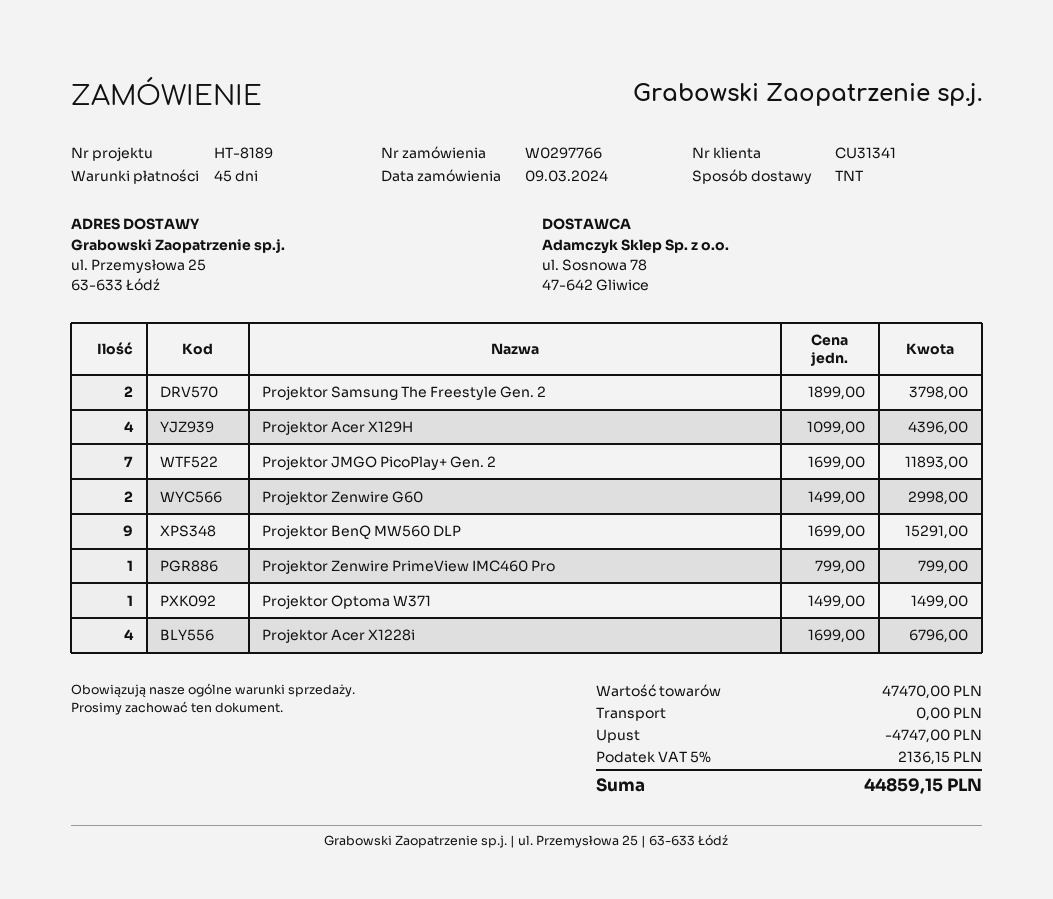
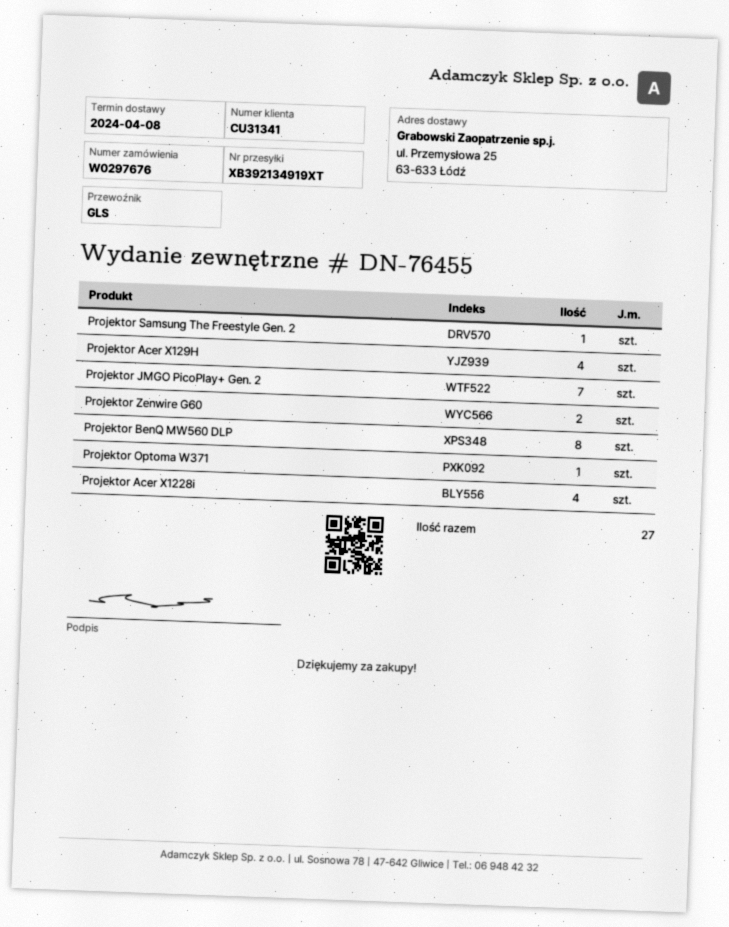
order number: W0297766 -> W0297676
shipping method: TNT -> GLS
Projektor Samsung The Freestyle Gen. 2: 2 -> 1
Projektor BenQ MW560 DLP: 9 -> 8
Projektor Zenwire PrimeView IMC460 Pro: 1 -> none

